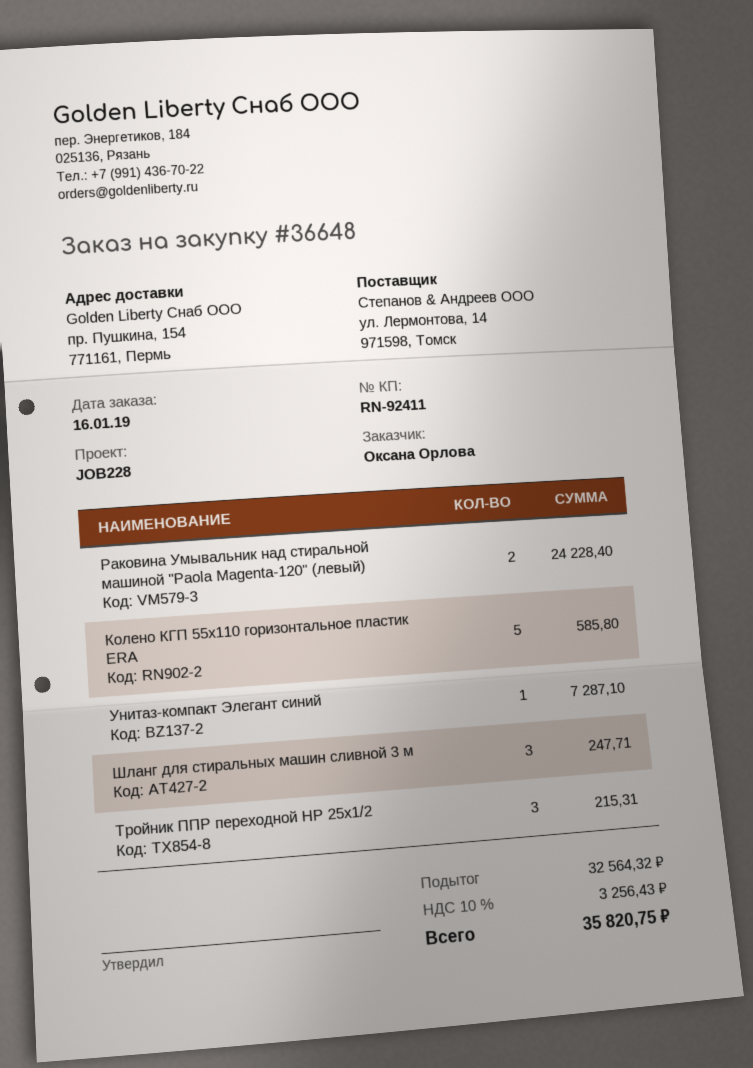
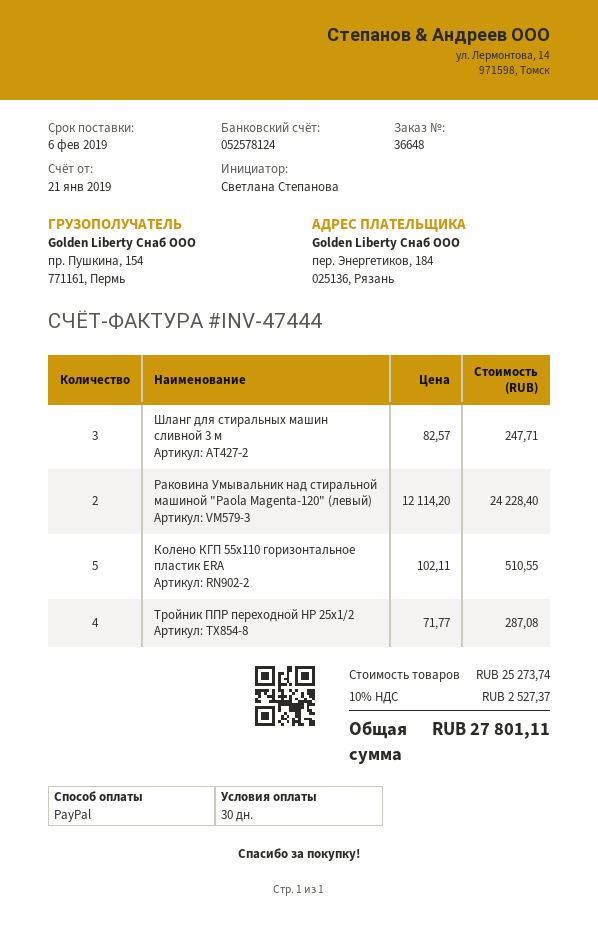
ordered by: Оксана Орлова -> Светлана Степанова
Колено КГП 55х110 горизонтальное пластик ERA: 5 for 585.80 -> 5 for 510.55
Унитаз-компакт Элегант синий: 1 for 7287.10 -> none
Тройник ППР переходной НР 25х1/2: 3 for 215.31 -> 4 for 287.08
subtotal: 32564.32 -> 25273.74
tax: 10% = 3256.43 -> 10% = 2527.37
total: 35820.75 -> 27801.11

